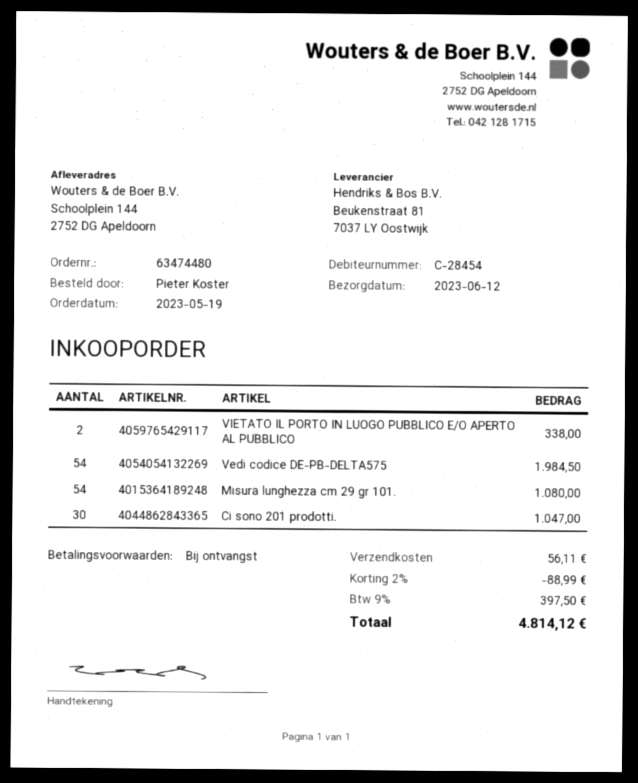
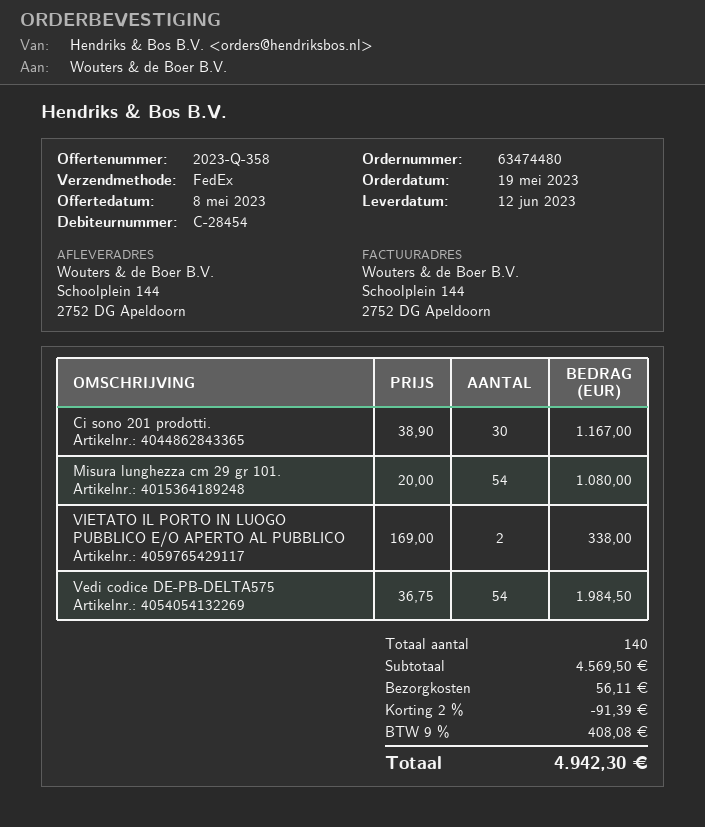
Ci sono 201 prodotti.: 30 for 1047.00 -> 30 for 1167.00
discount: 2% = 88.99 -> 2% = 91.39
tax: 9% = 397.50 -> 9% = 408.08
total: 4814.12 -> 4942.30

